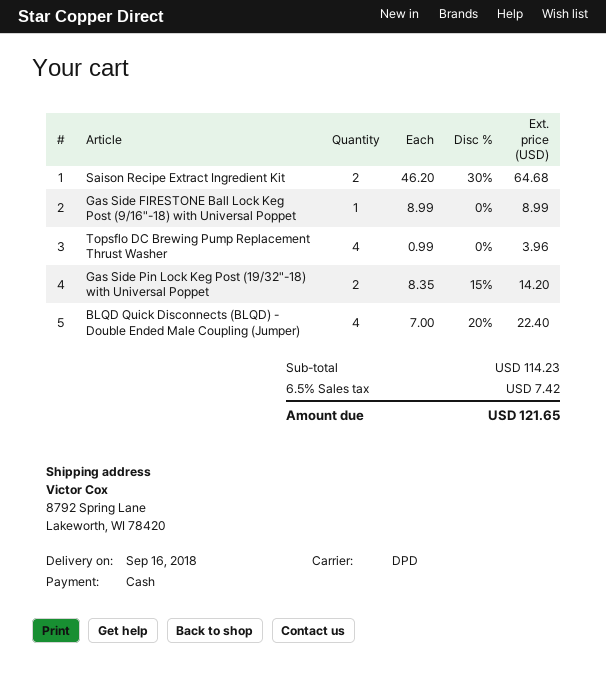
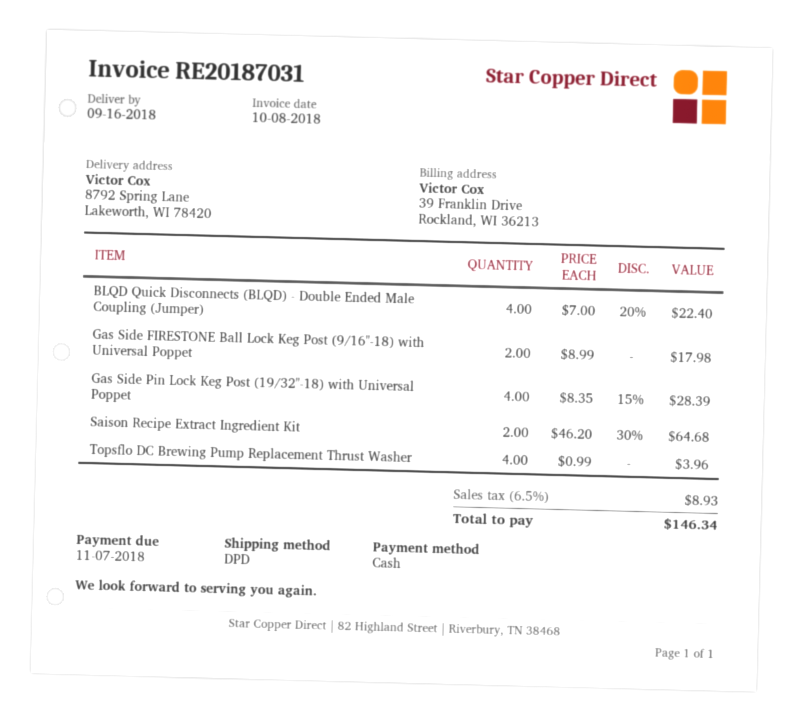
Gas Side FIRESTONE Ball Lock Keg Post (9/16"-18) with Universal Poppet: 1 x 8.99 = 8.99 -> 2 x 8.99 = 17.98
Gas Side Pin Lock Keg Post (19/32"-18) with Universal Poppet: 2 x 8.35 - 15% = 14.20 -> 4 x 8.35 - 15% = 28.39
tax: 6.5% = 7.42 -> 6.5% = 8.93
total: 121.65 -> 146.34

